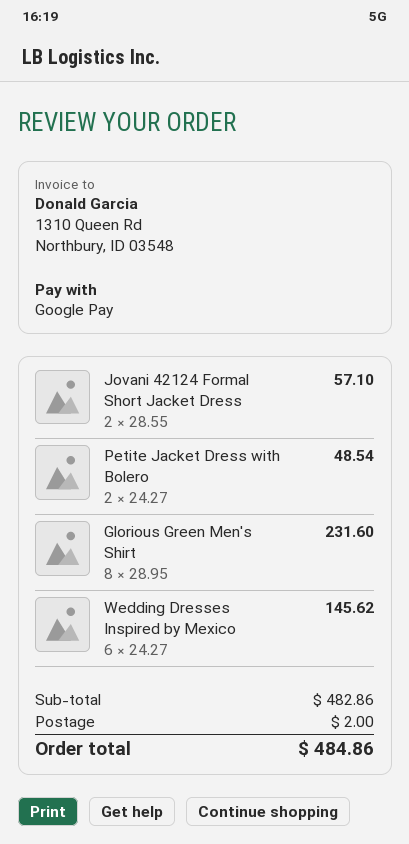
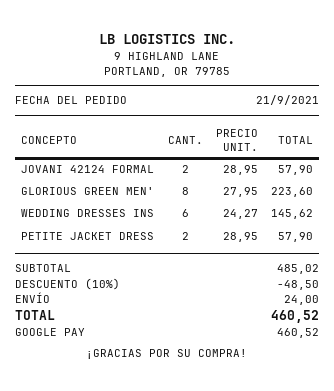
Jovani 42124 Formal Short Jacket Dress: 2 x 28.55 = 57.10 -> 2 x 28.95 = 57.90
Petite Jacket Dress with Bolero: 2 x 24.27 = 48.54 -> 2 x 28.95 = 57.90
Glorious Green Men's Shirt: 8 x 28.95 = 231.60 -> 8 x 27.95 = 223.60
subtotal: 482.86 -> 485.02
discount: none -> 10% = 48.50
shipping: 2.00 -> 24.00
total: 484.86 -> 460.52

